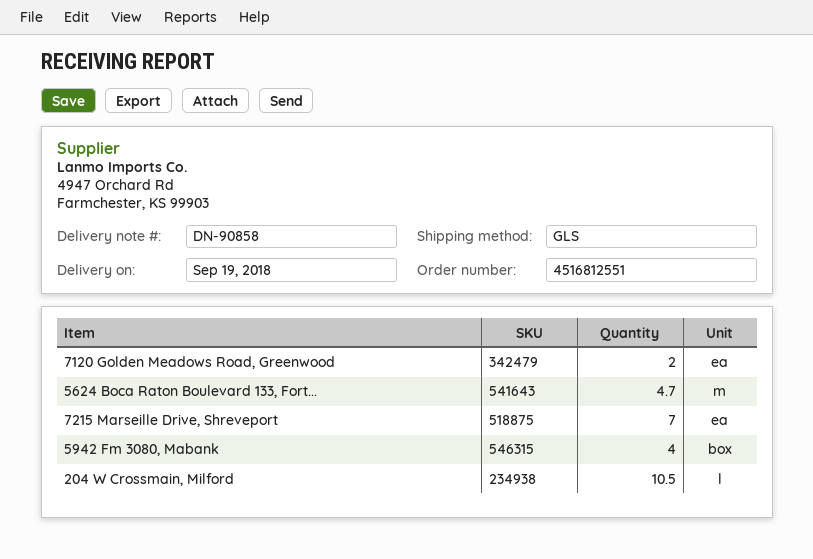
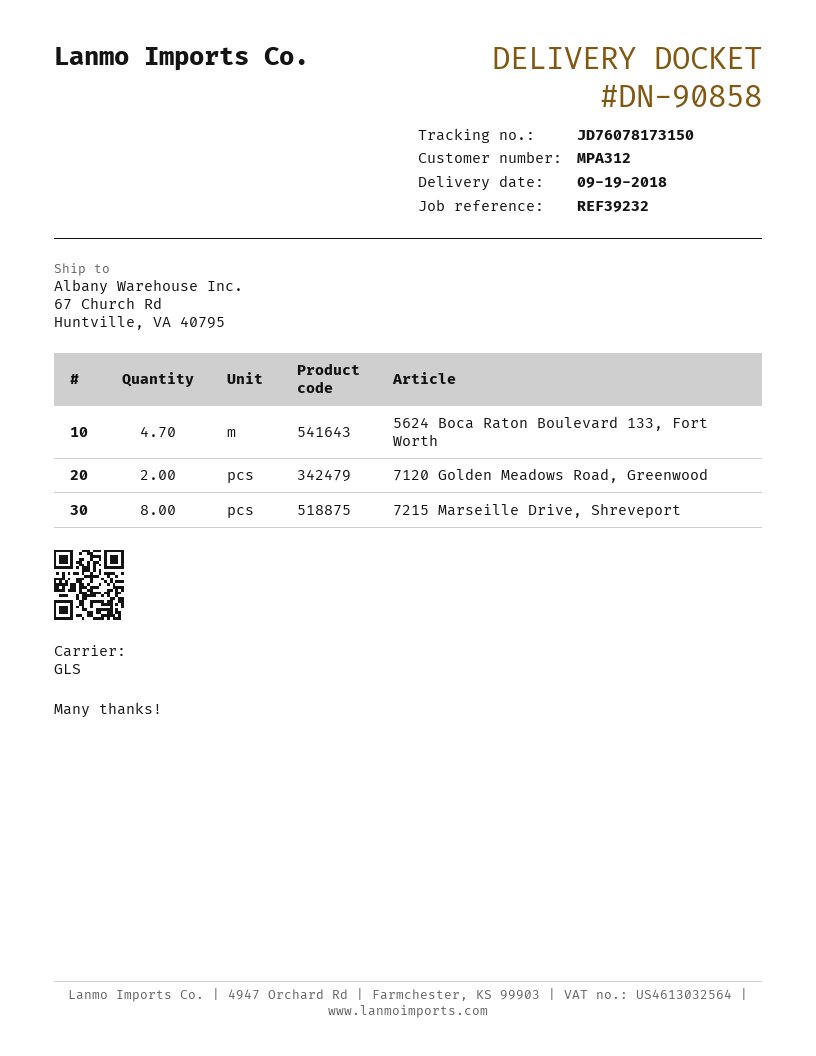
7215 Marseille Drive, Shreveport: 7 -> 8
5942 Fm 3080, Mabank: 4 -> none
204 W Crossmain, Milford: 10.5 -> none

